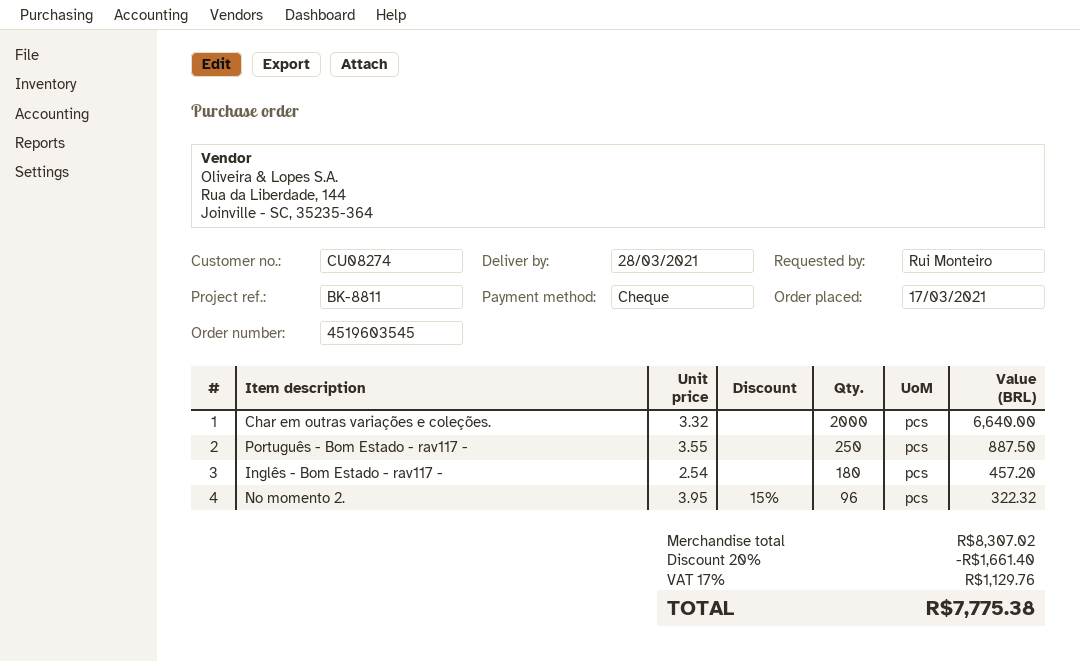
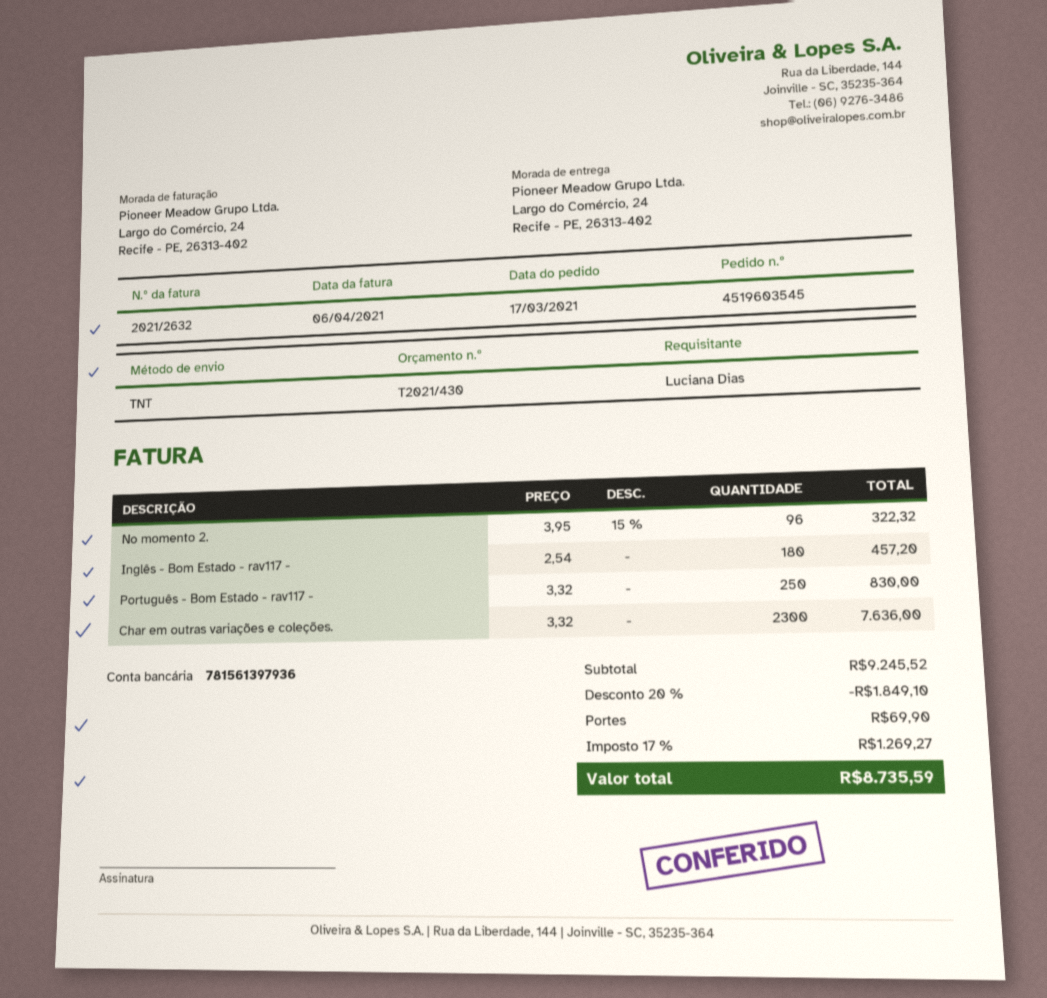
ordered by: Rui Monteiro -> Luciana Dias
Char em outras variações e coleções.: 2000 x 3.32 = 6640.00 -> 2300 x 3.32 = 7636.00
Português - Bom Estado - rav117 -: 250 x 3.55 = 887.50 -> 250 x 3.32 = 830.00
subtotal: 8307.02 -> 9245.52
discount: 20% = 1661.40 -> 20% = 1849.10
shipping: none -> 69.90
tax: 17% = 1129.76 -> 17% = 1269.27
total: 7775.38 -> 8735.59

